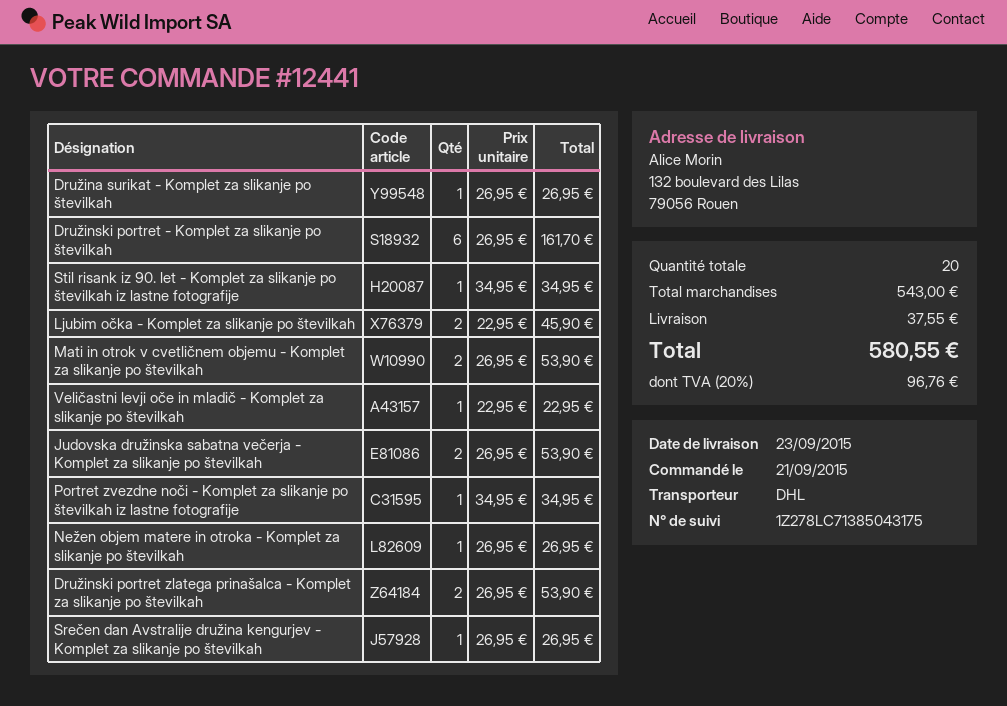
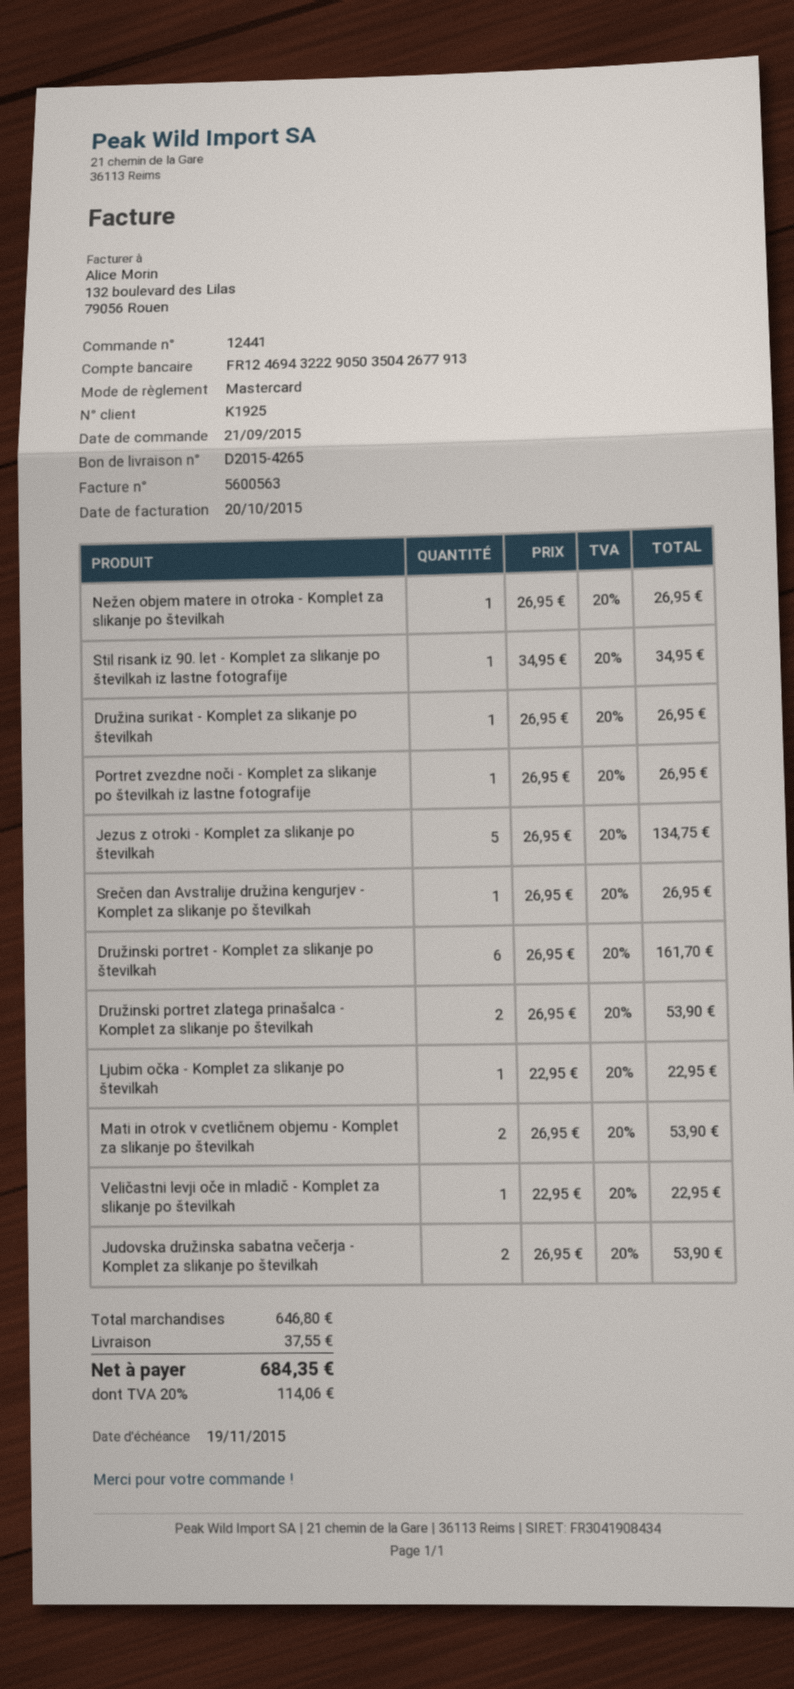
Ljubim očka - Komplet za slikanje po številkah: 2 x 22.95 = 45.90 -> 1 x 22.95 = 22.95
Portret zvezdne noči - Komplet za slikanje po številkah iz lastne fotografije: 1 x 34.95 = 34.95 -> 1 x 26.95 = 26.95
Jezus z otroki - Komplet za slikanje po številkah: none -> 5 x 26.95 = 134.75
subtotal: 543.00 -> 646.80
tax: 20% = 96.76 -> 20% = 114.06
total: 580.55 -> 684.35

